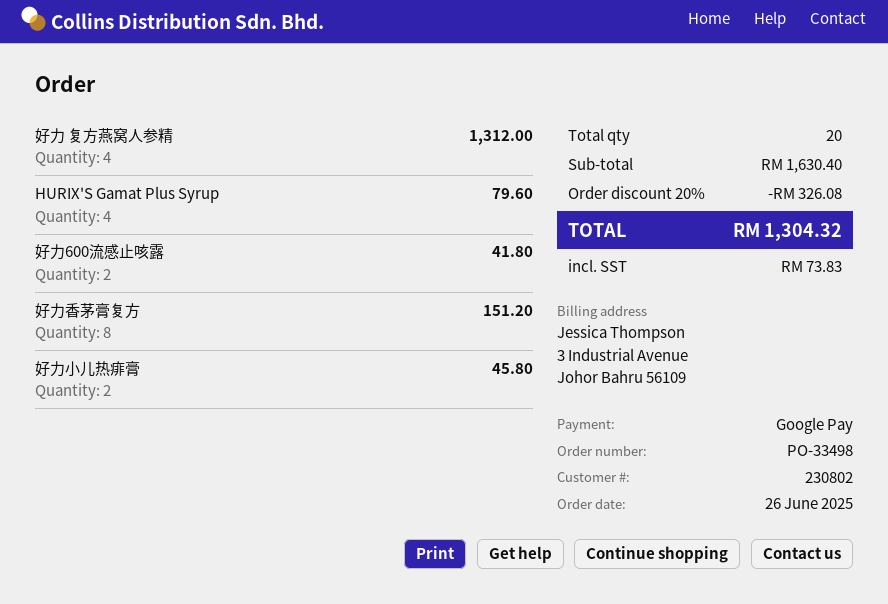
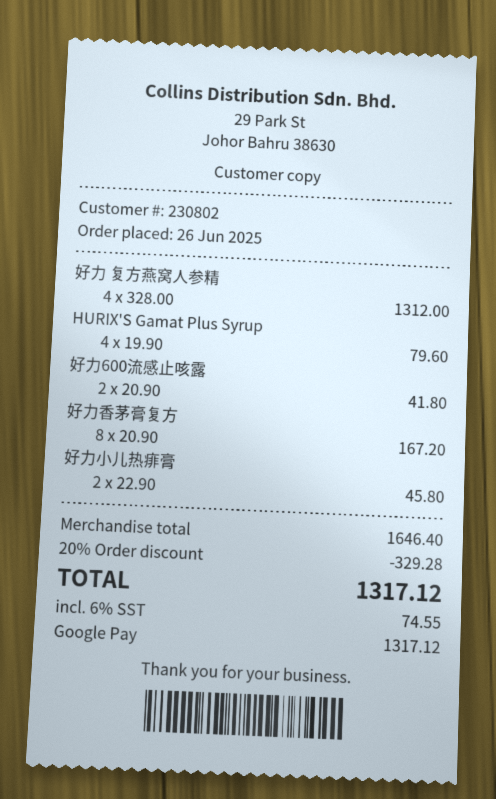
好力香茅膏复方: 8 for 151.20 -> 8 for 167.20
subtotal: 1630.40 -> 1646.40
discount: 20% = 326.08 -> 20% = 329.28
tax: 73.83 -> 74.55
total: 1304.32 -> 1317.12

